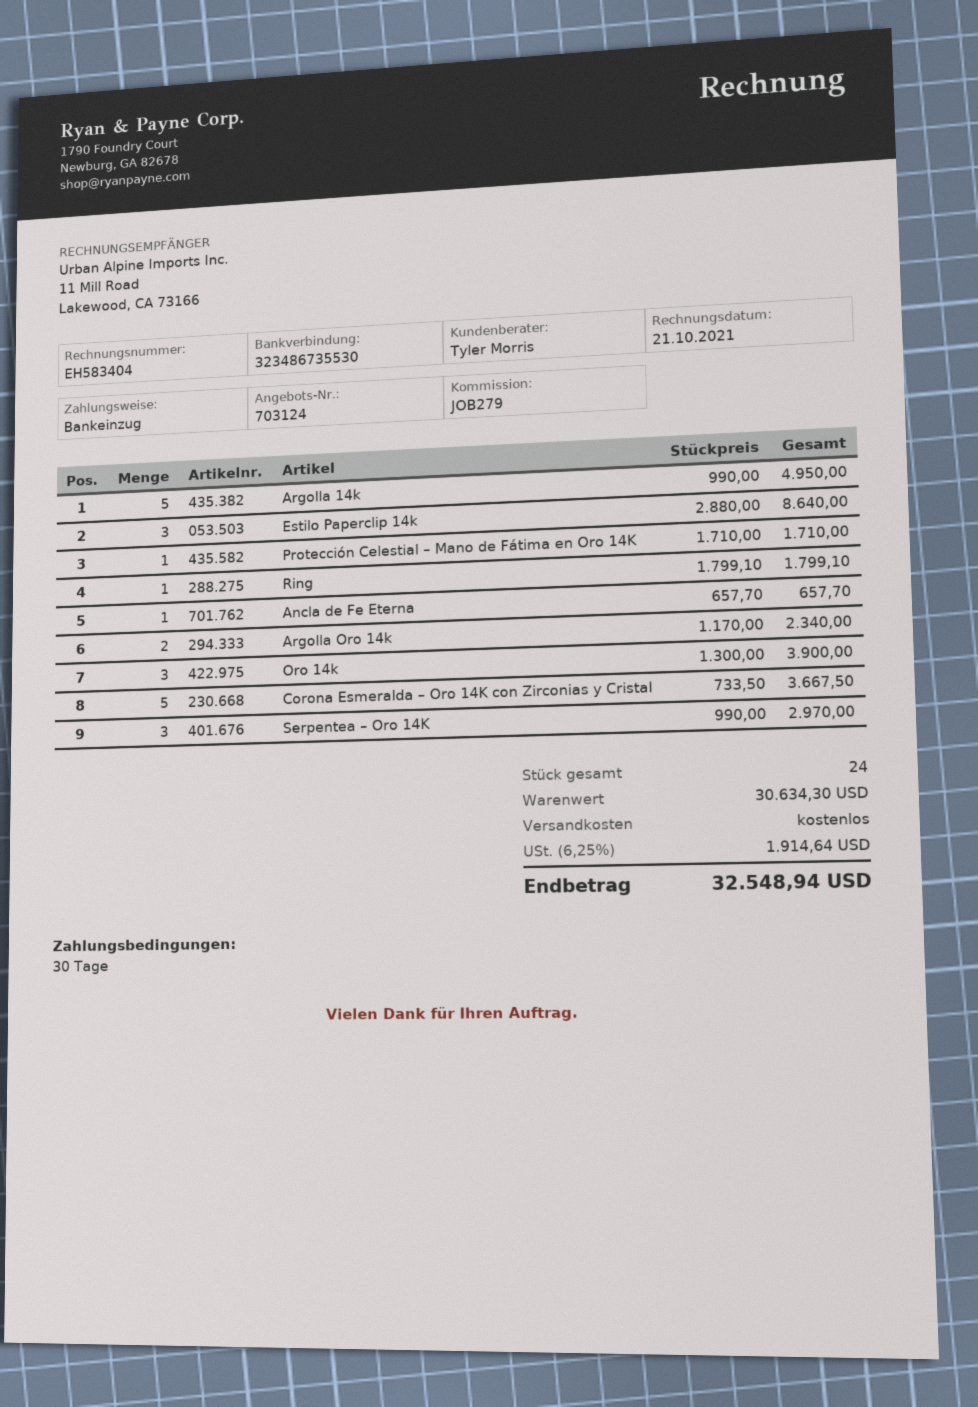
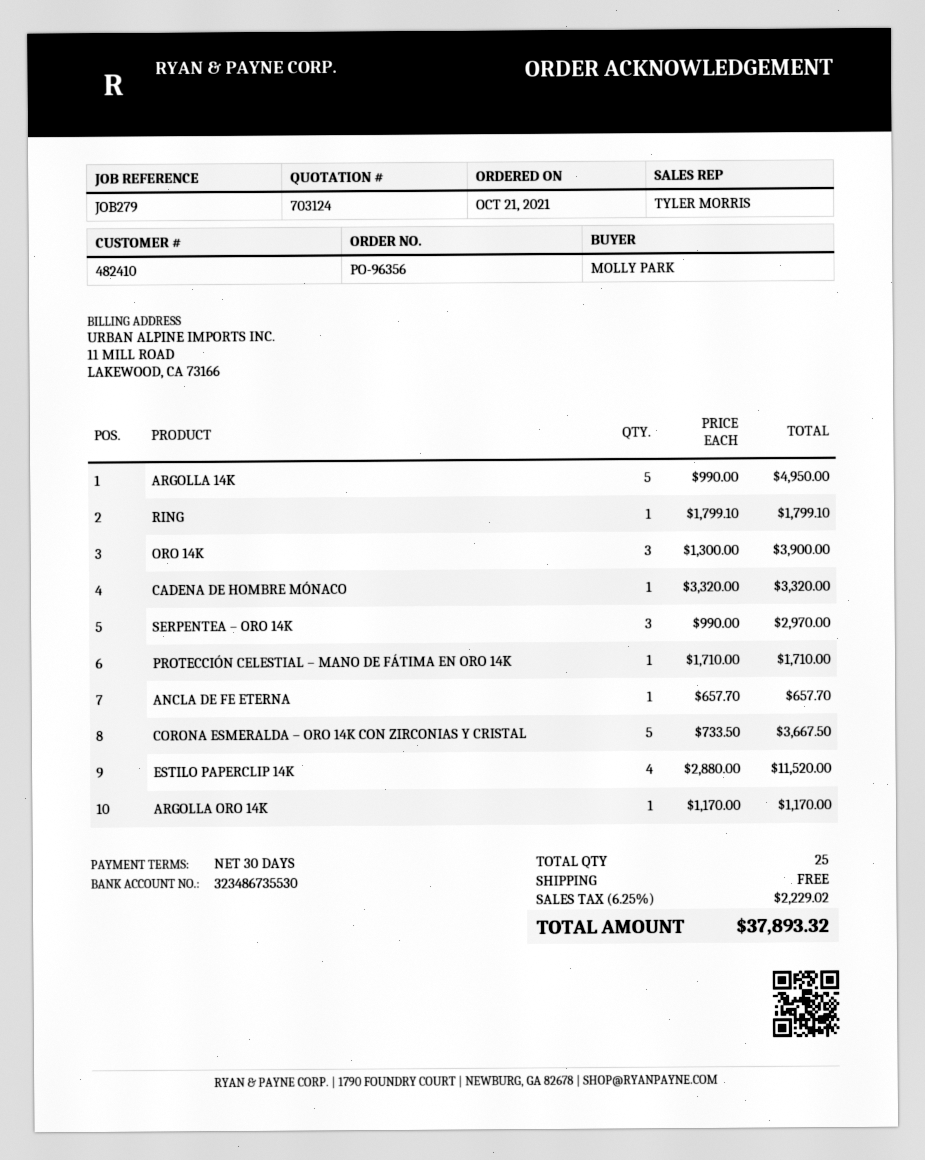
Estilo Paperclip 14k: 3 x 2880.00 = 8640.00 -> 4 x 2880.00 = 11520.00
Argolla Oro 14k: 2 x 1170.00 = 2340.00 -> 1 x 1170.00 = 1170.00
CADENA DE HOMBRE MÓNACO: none -> 1 x 3320.00 = 3320.00
total quantity: 24 -> 25
tax: 6.25% = 1914.64 -> 6.25% = 2229.02
total: 32548.94 -> 37893.32

